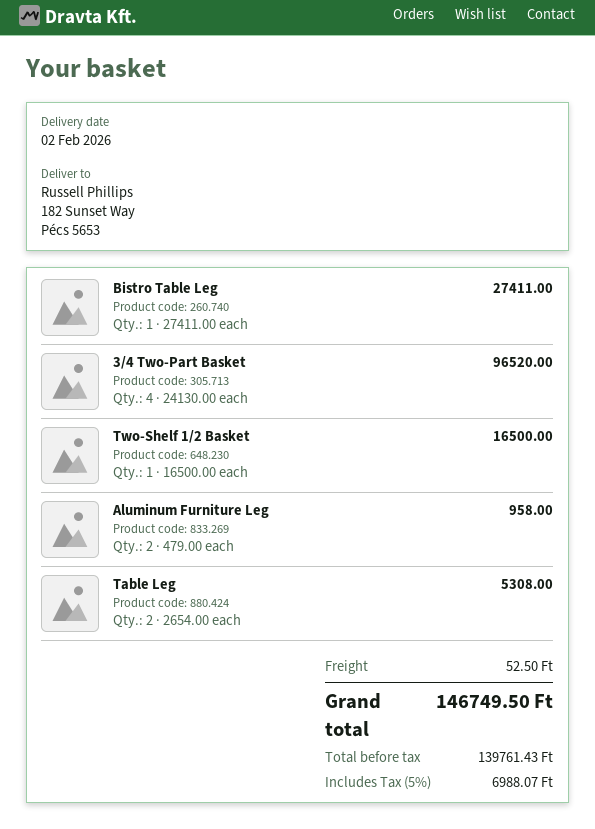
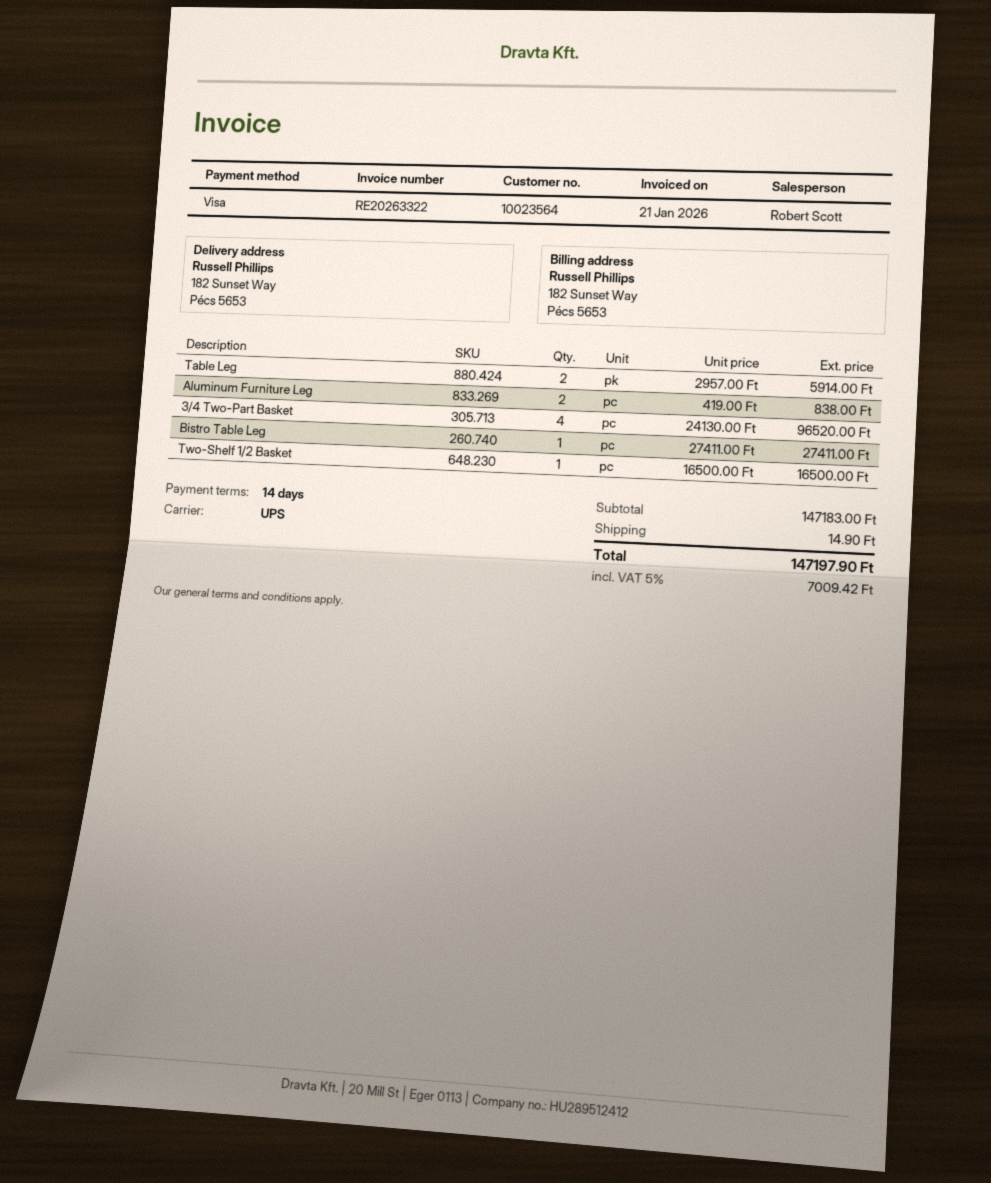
Aluminum Furniture Leg: 2 x 479.00 = 958.00 -> 2 x 419.00 = 838.00
Table Leg: 2 x 2654.00 = 5308.00 -> 2 x 2957.00 = 5914.00
shipping: 52.50 -> 14.90
tax: 5% = 6988.07 -> 5% = 7009.42
total: 146749.50 -> 147197.90

